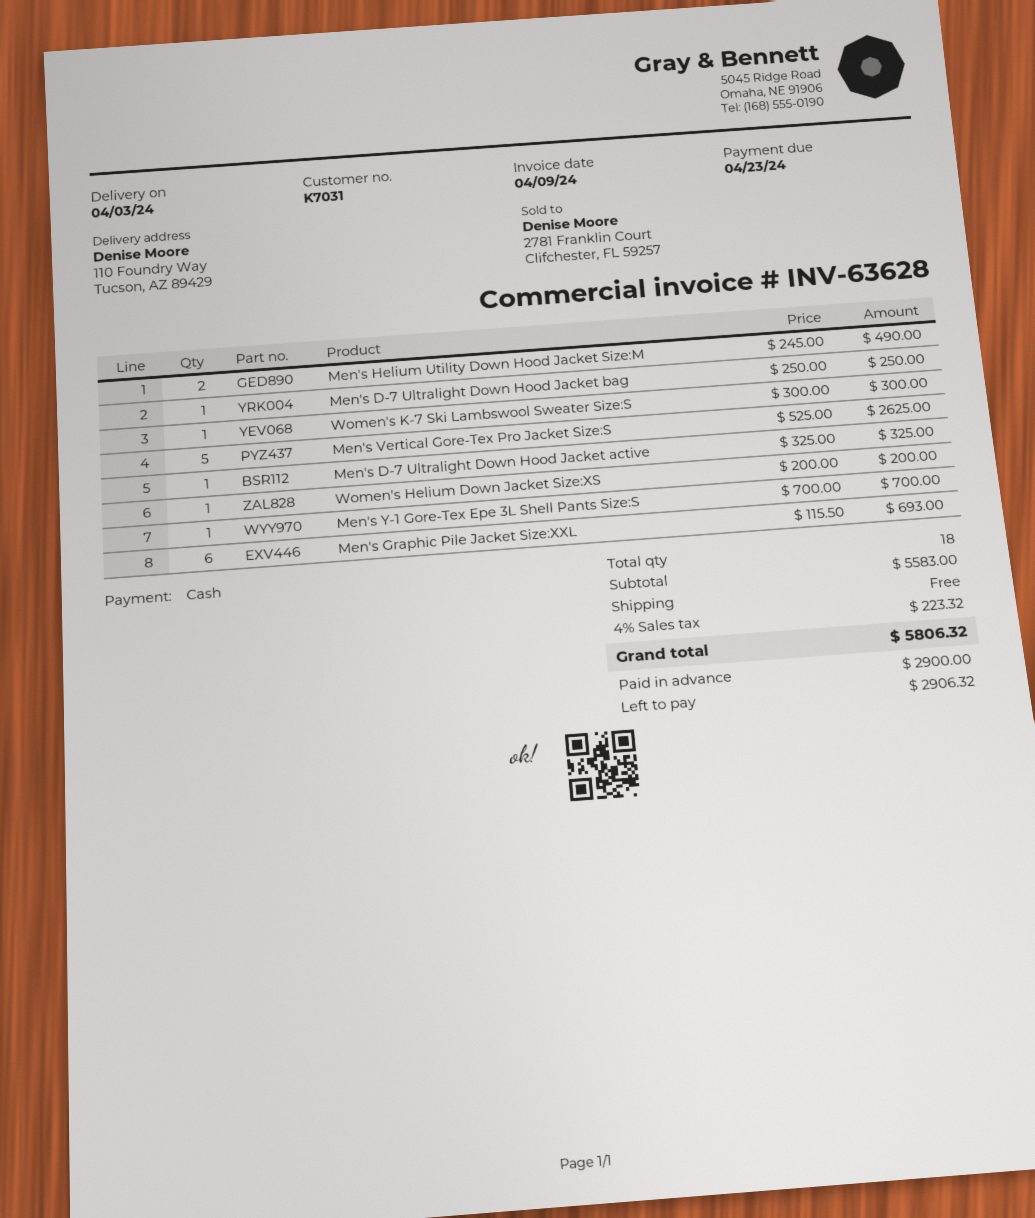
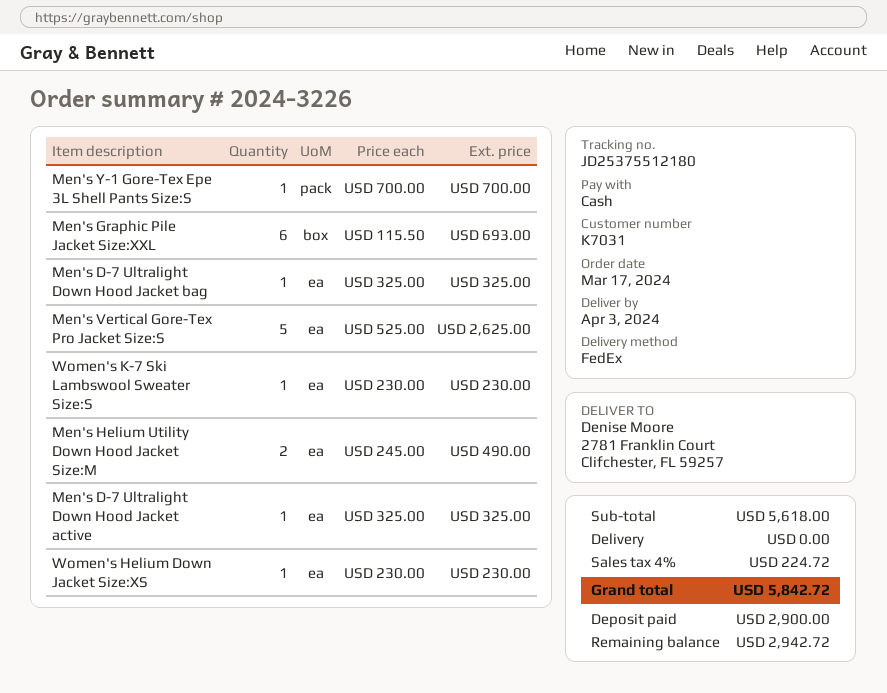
ship to: 110 Foundry Way, Tucson, AZ 89429 -> 2781 Franklin Court, Clifchester, FL 59257
Men's D-7 Ultralight Down Hood Jacket bag: 1 x 250.00 = 250.00 -> 1 x 325.00 = 325.00
Women's K-7 Ski Lambswool Sweater Size:S: 1 x 300.00 = 300.00 -> 1 x 230.00 = 230.00
Women's Helium Down Jacket Size:XS: 1 x 200.00 = 200.00 -> 1 x 230.00 = 230.00
subtotal: 5583.00 -> 5618.00
tax: 4% = 223.32 -> 4% = 224.72
total: 5806.32 -> 5842.72
balance: 2906.32 -> 2942.72

